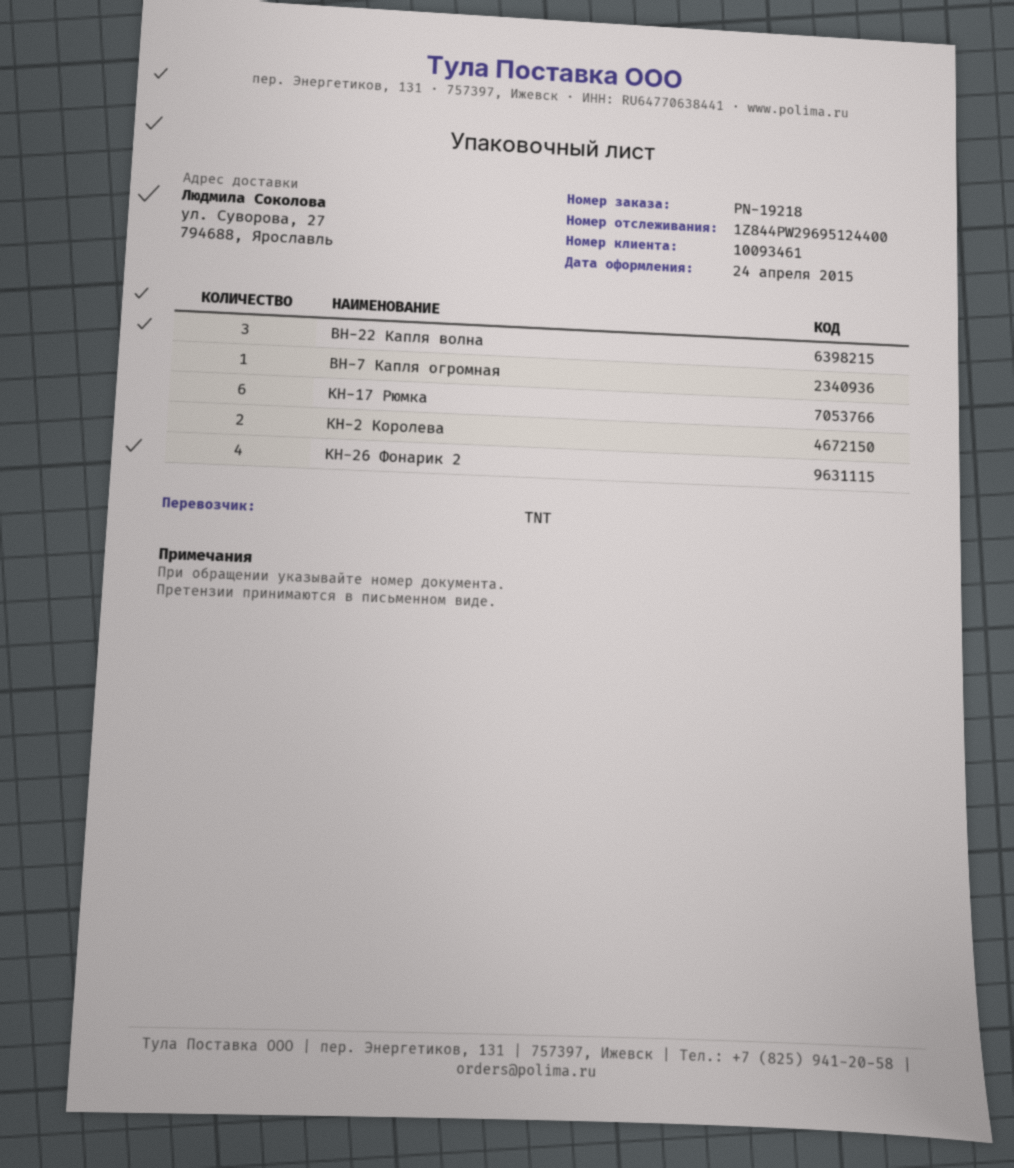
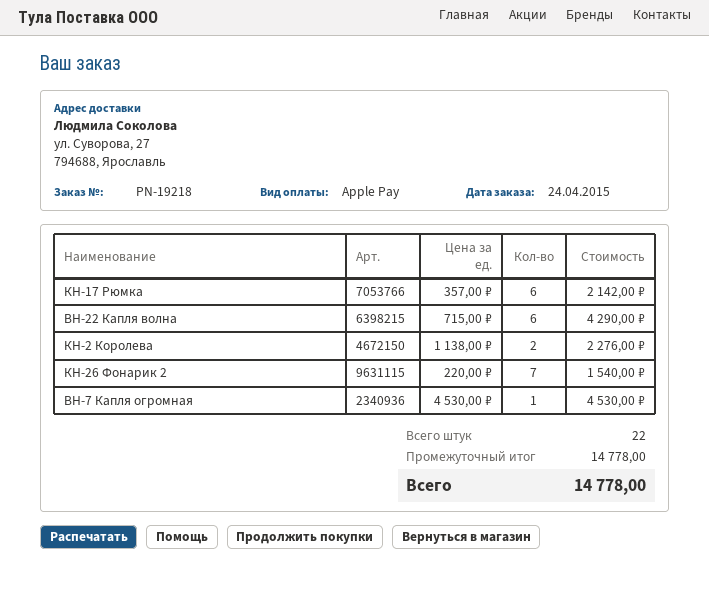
ВН-22 Капля волна: 3 -> 6
КН-26 Фонарик 2: 4 -> 7

